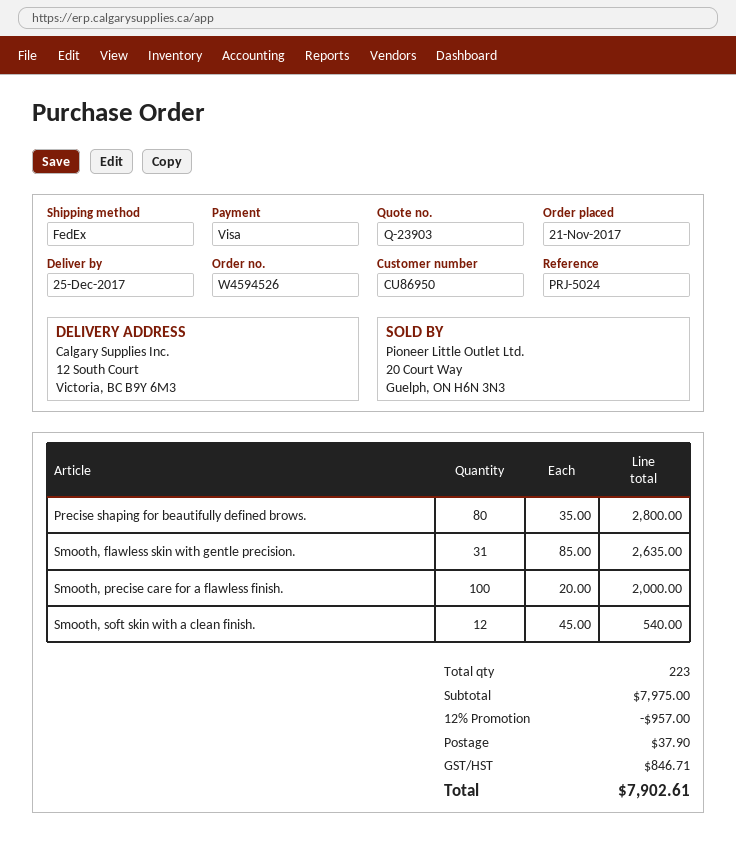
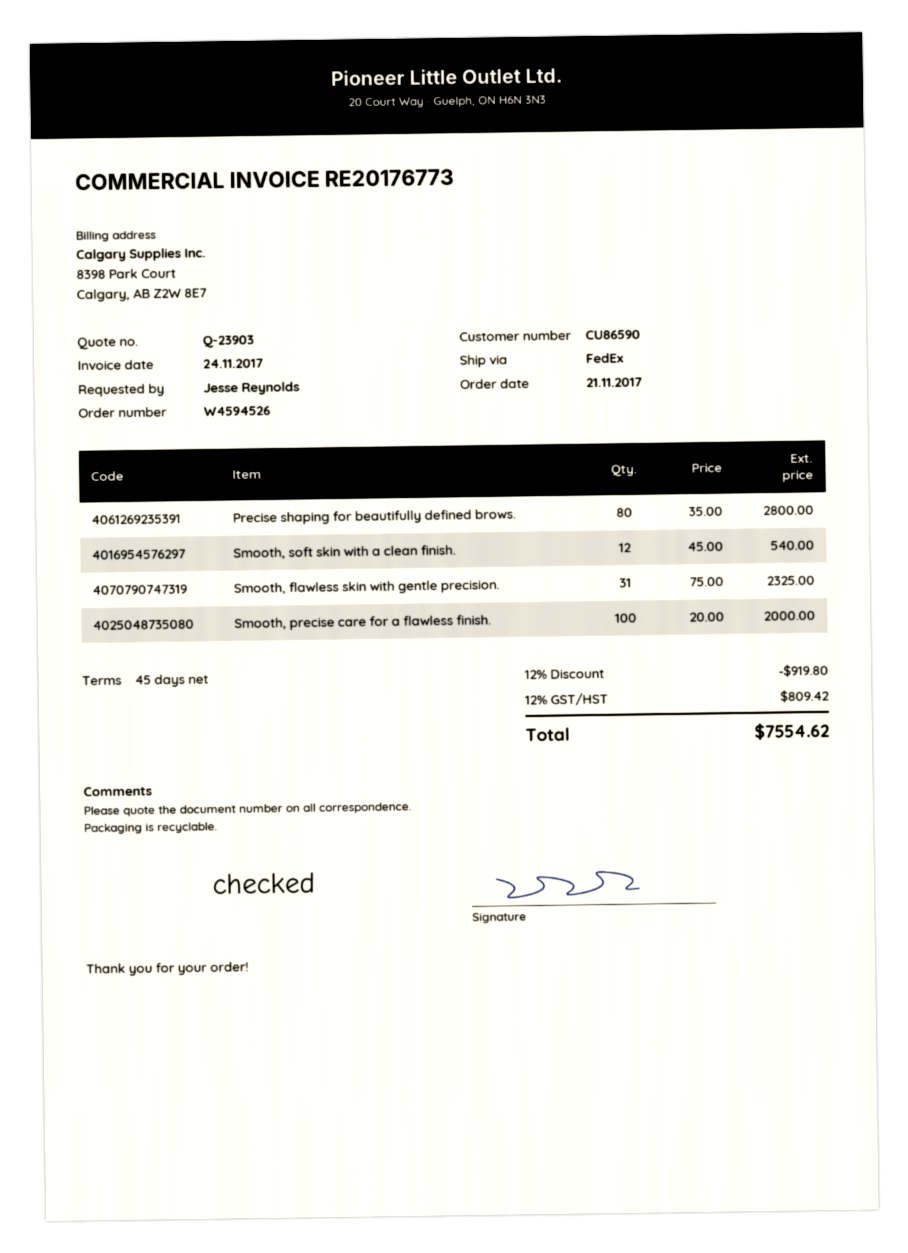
customer number: CU86950 -> CU86590
Smooth, flawless skin with gentle precision.: 31 x 85.00 = 2635.00 -> 31 x 75.00 = 2325.00
discount: 12% = 957.00 -> 12% = 919.80
shipping: 37.90 -> none
tax: 846.71 -> 809.42
total: 7902.61 -> 7554.62

